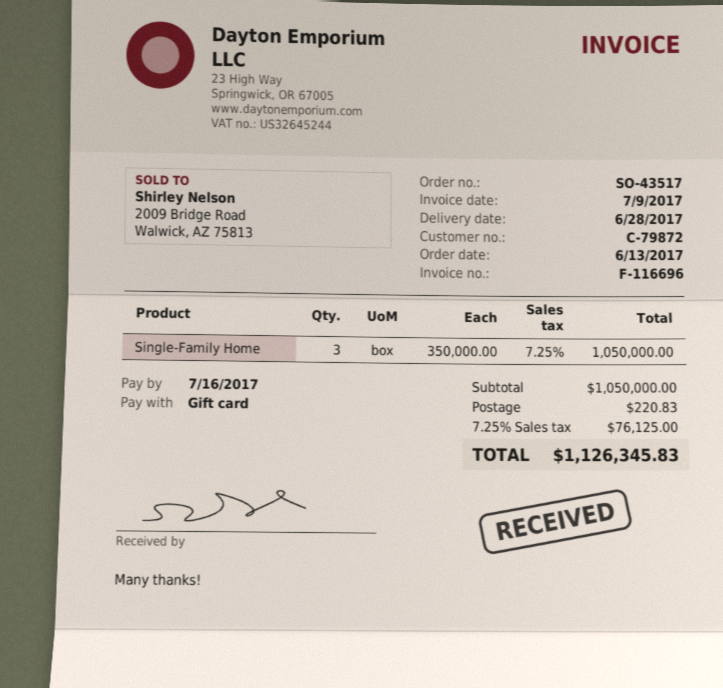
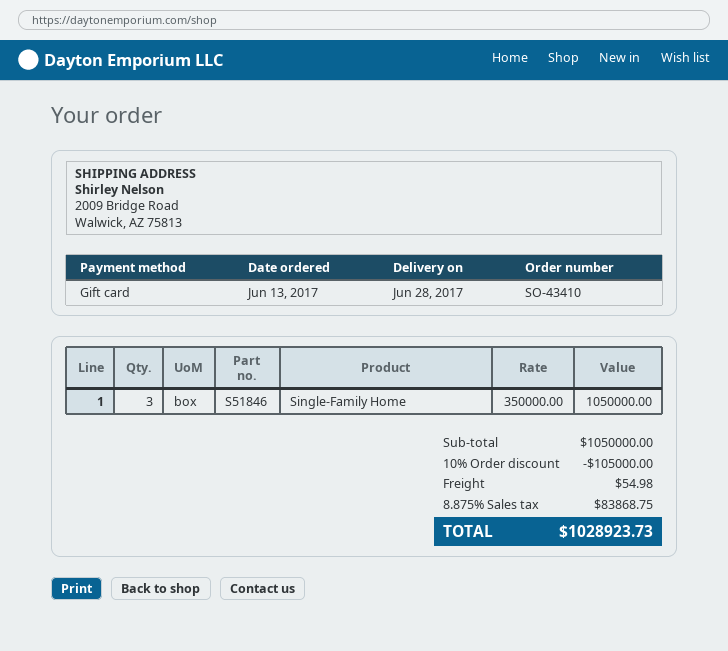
order number: SO-43517 -> SO-43410
discount: none -> 10% = 105000.00
shipping: 220.83 -> 54.98
tax: 7.25% = 76125.00 -> 8.875% = 83868.75
total: 1126345.83 -> 1028923.73

